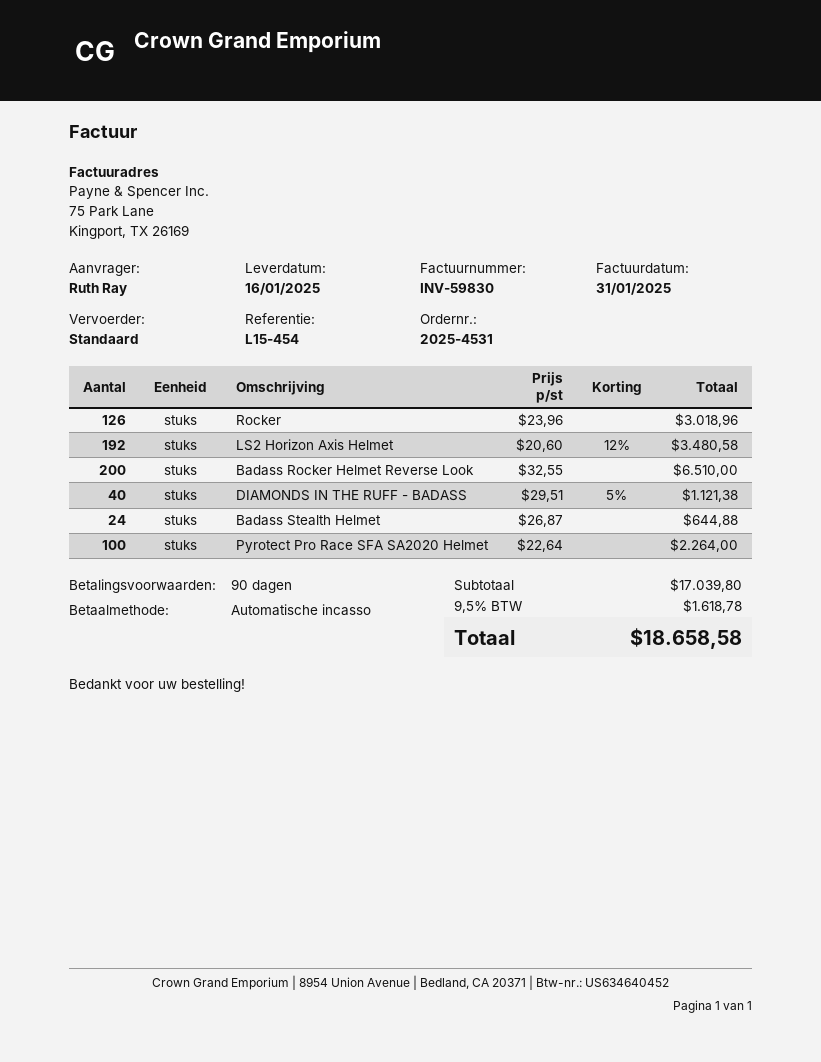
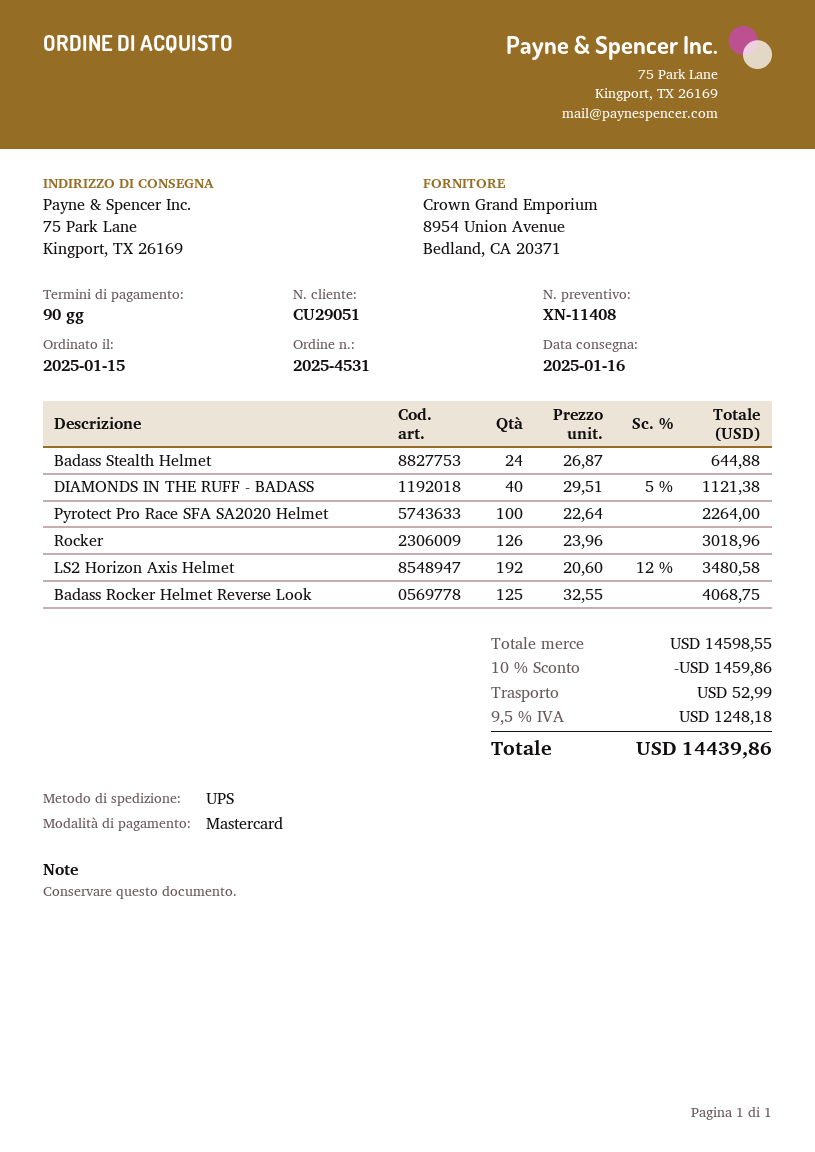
payment method: direct debit -> Mastercard
shipping method: standard -> UPS
Badass Rocker Helmet Reverse Look: 200 x 32.55 = 6510.00 -> 125 x 32.55 = 4068.75
subtotal: 17039.80 -> 14598.55
discount: none -> 10% = 1459.86
shipping: none -> 52.99
tax: 9.5% = 1618.78 -> 9.5% = 1248.18
total: 18658.58 -> 14439.86

